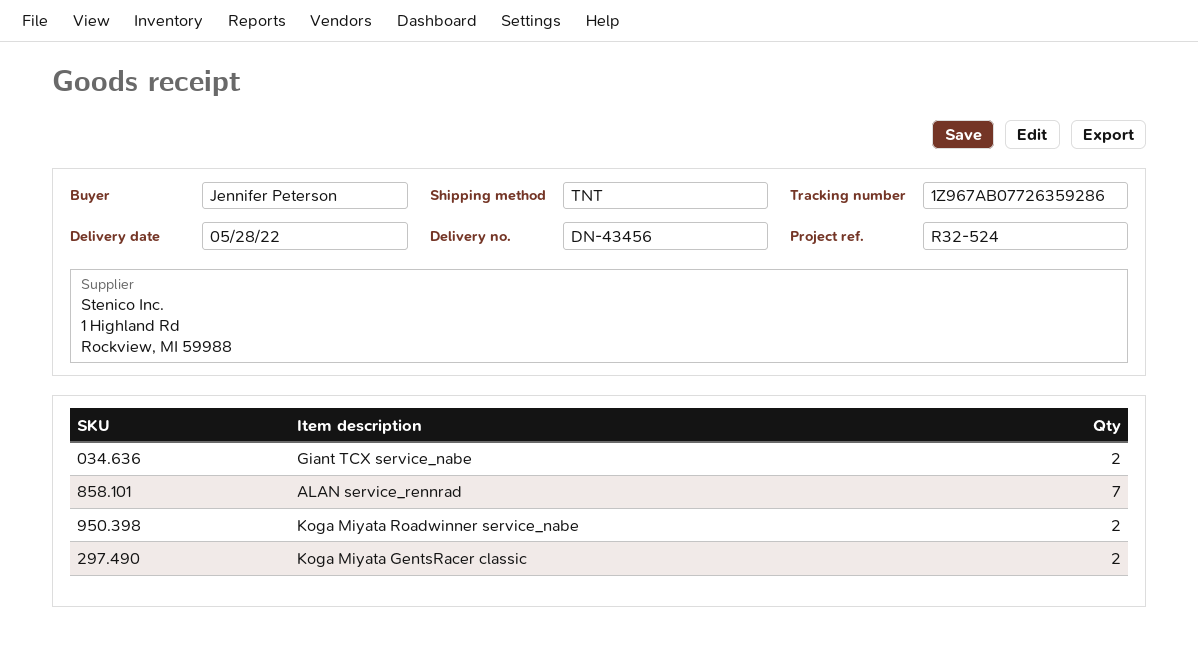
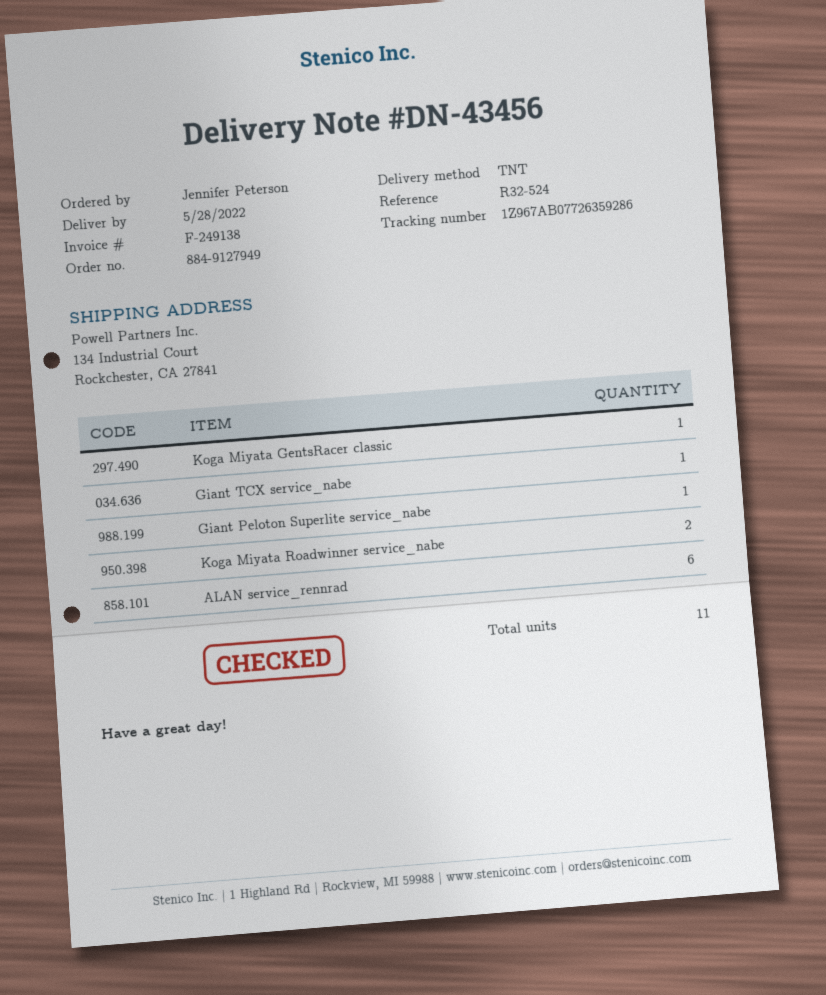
Giant TCX service_nabe: 2 -> 1
ALAN service_rennrad: 7 -> 6
Koga Miyata GentsRacer classic: 2 -> 1
Giant Peloton Superlite service_nabe: none -> 1

